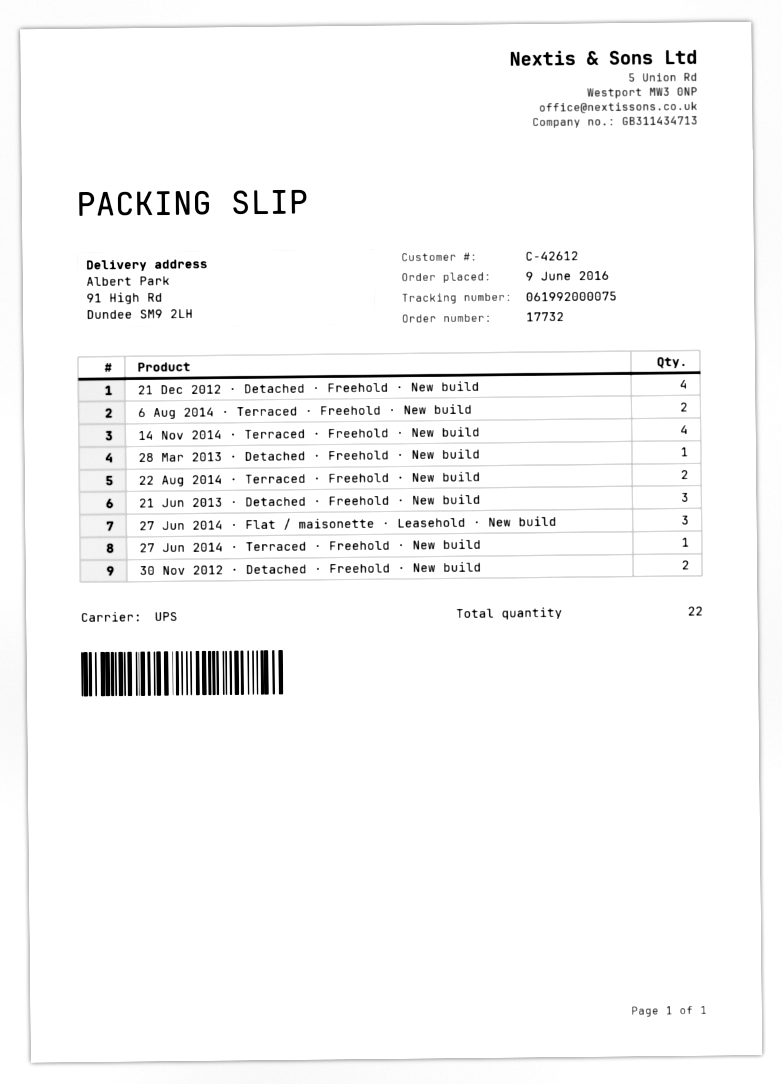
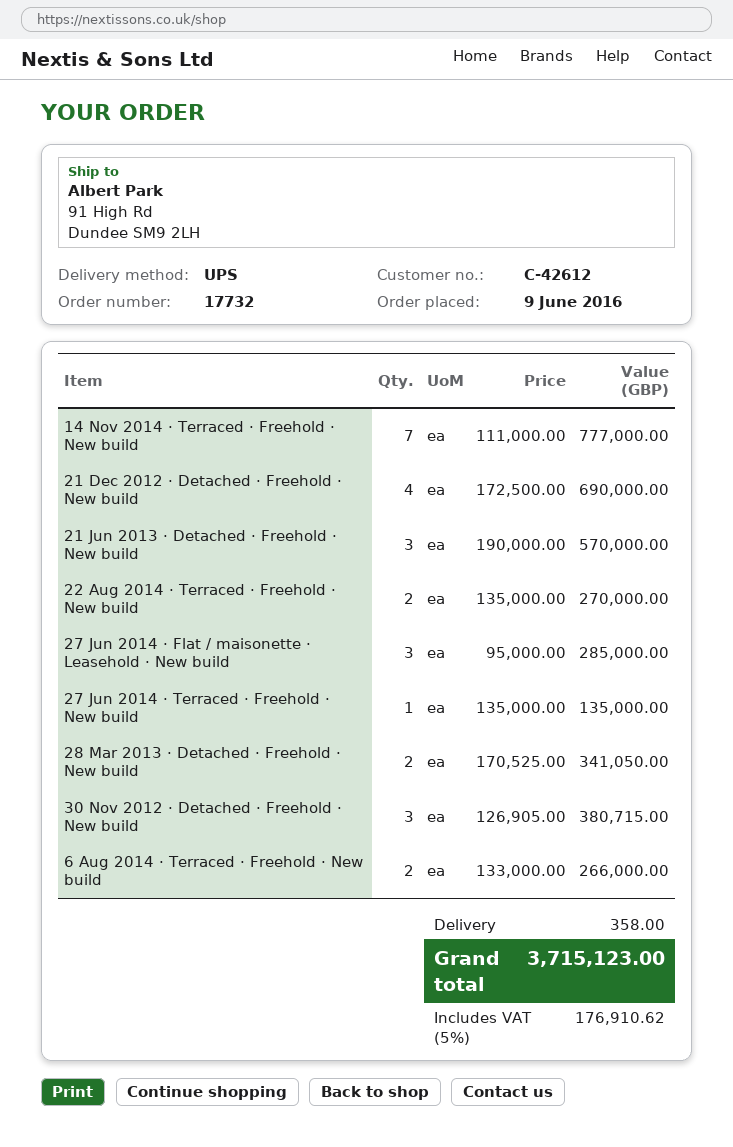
14 Nov 2014 · Terraced · Freehold · New build: 4 -> 7
28 Mar 2013 · Detached · Freehold · New build: 1 -> 2
30 Nov 2012 · Detached · Freehold · New build: 2 -> 3

